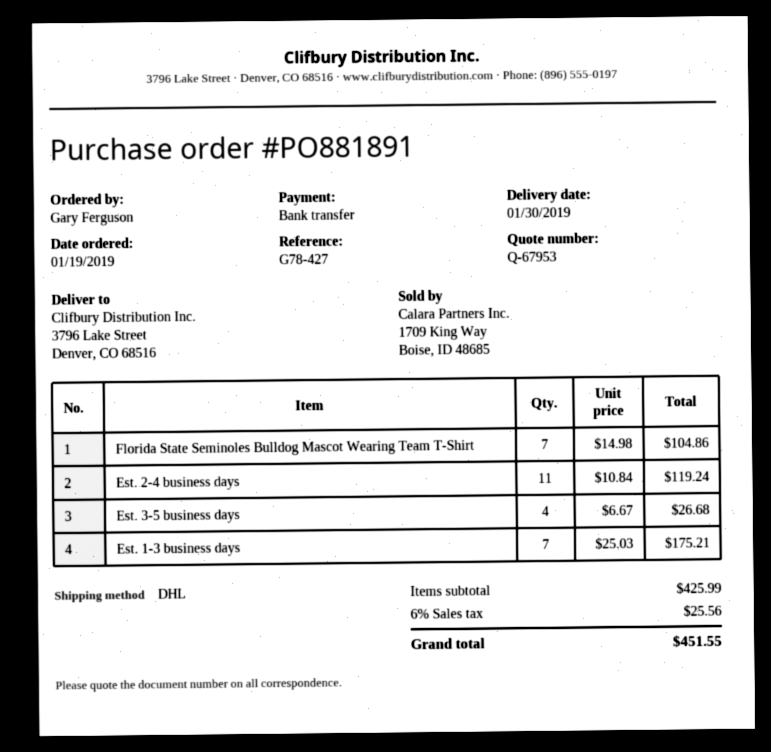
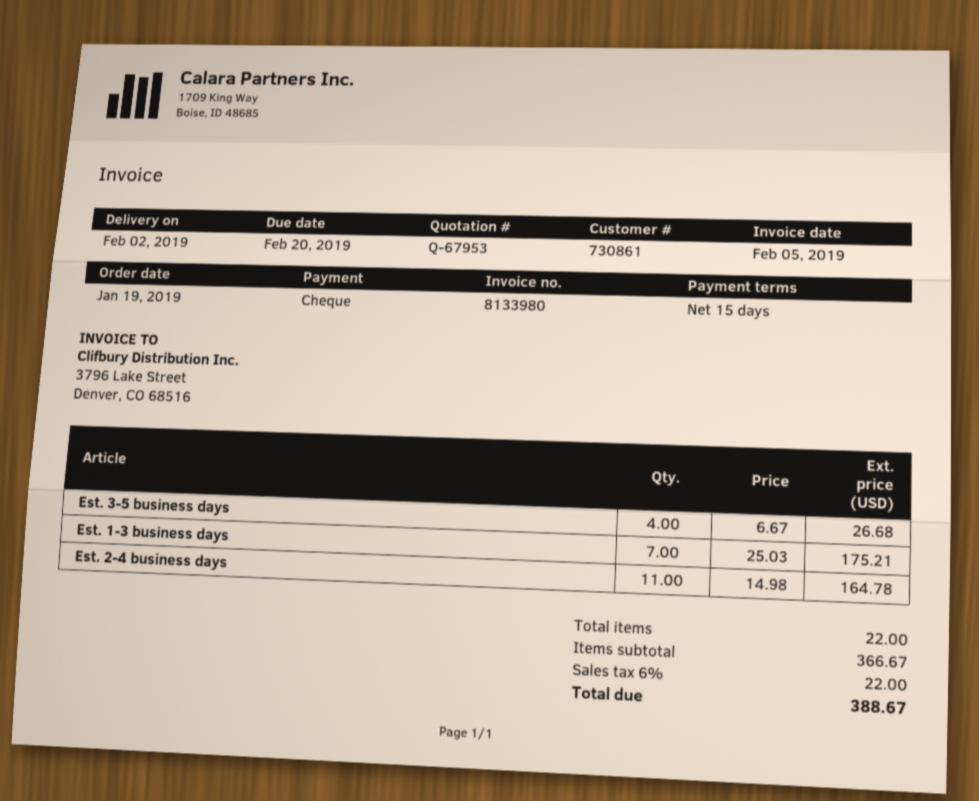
delivery date: 2019-01-30 -> 2019-02-02
payment method: bank transfer -> cheque
Florida State Seminoles Bulldog Mascot Wearing Team T-Shirt: 7 x 14.98 = 104.86 -> none
Est. 2-4 business days: 11 x 10.84 = 119.24 -> 11 x 14.98 = 164.78
subtotal: 425.99 -> 366.67
tax: 6% = 25.56 -> 6% = 22.00
total: 451.55 -> 388.67

